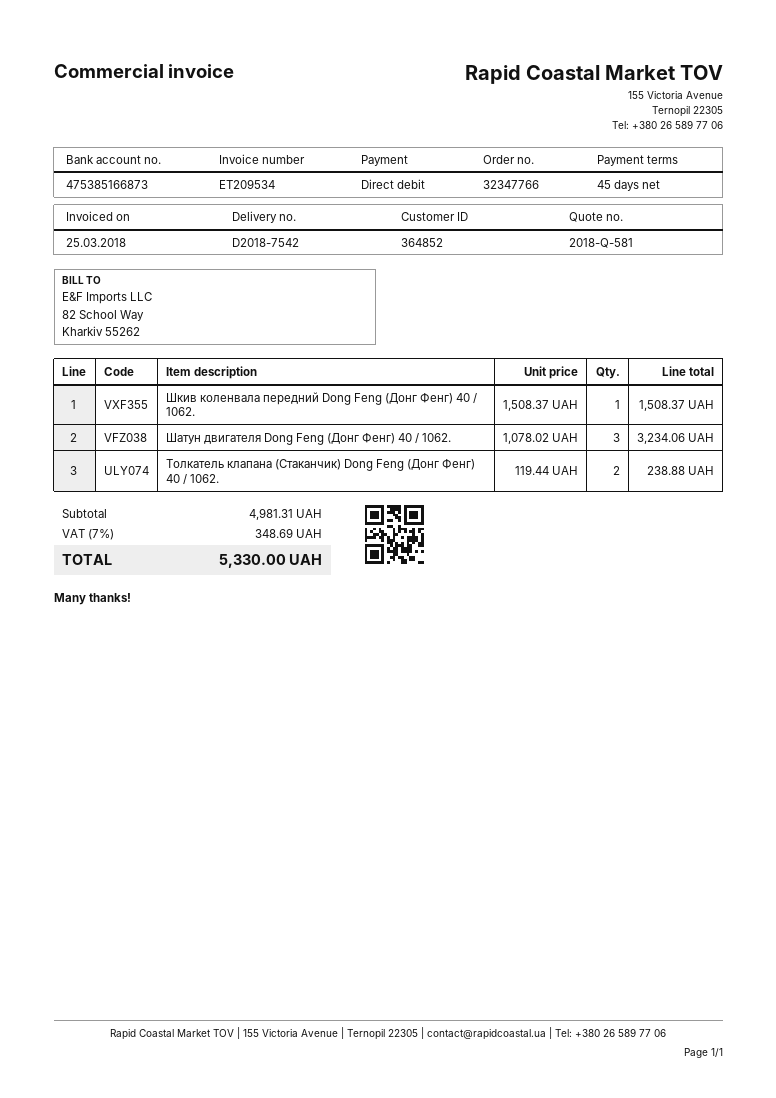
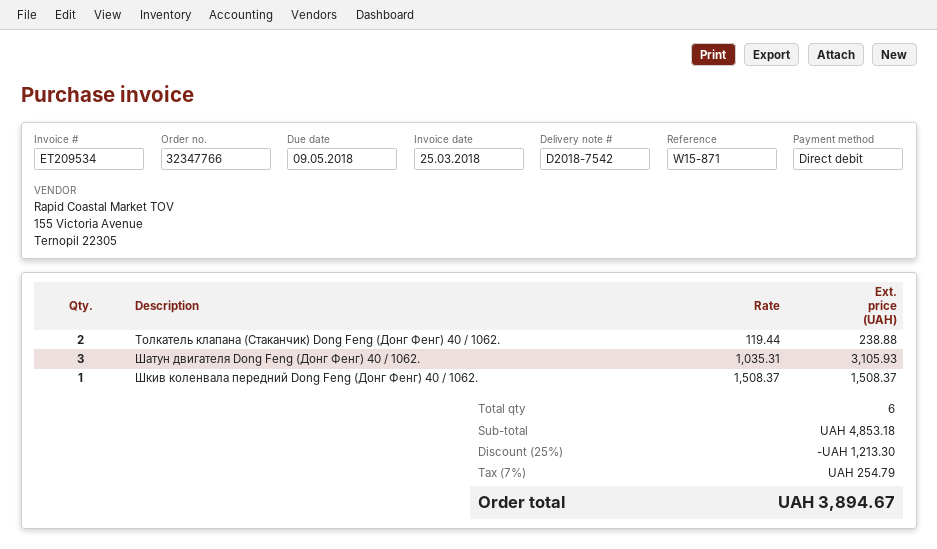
Шатун двигателя Dong Feng (Донг Фенг) 40 / 1062.: 3 x 1078.02 = 3234.06 -> 3 x 1035.31 = 3105.93
subtotal: 4981.31 -> 4853.18
discount: none -> 25% = 1213.30
tax: 7% = 348.69 -> 7% = 254.79
total: 5330.00 -> 3894.67

